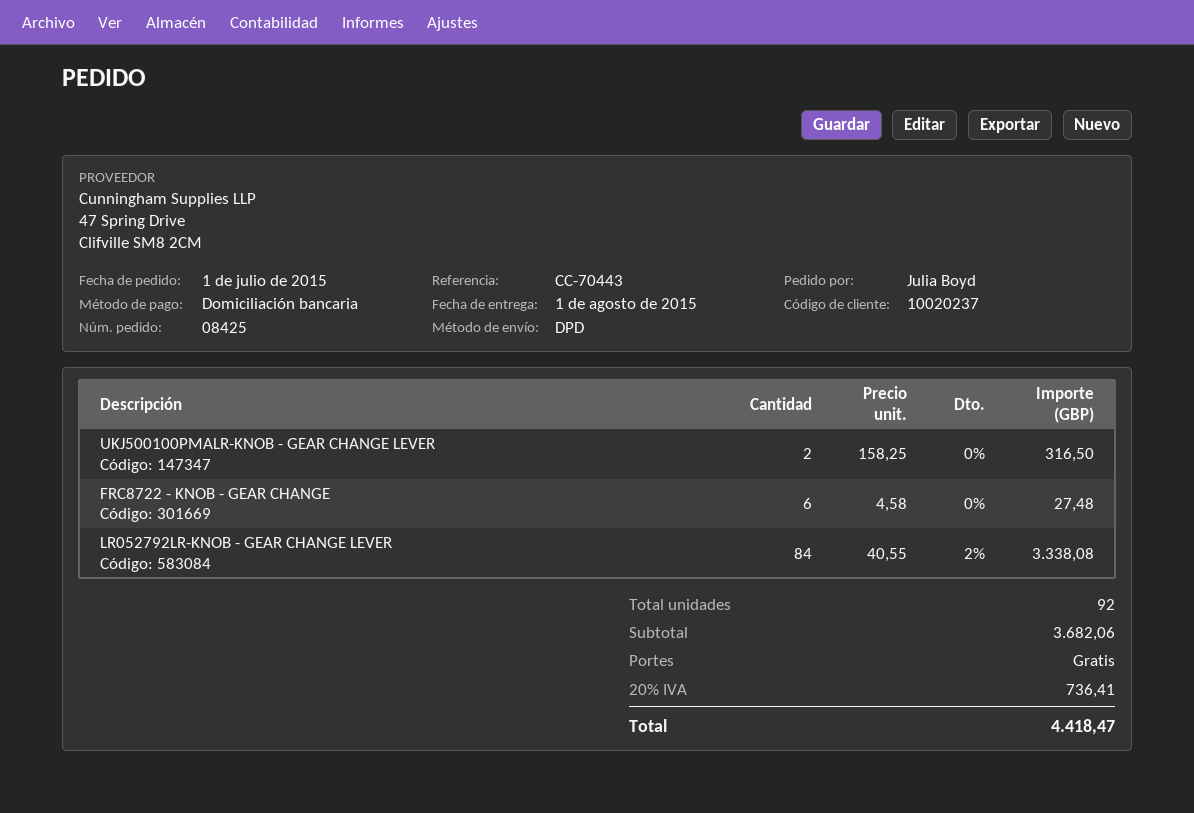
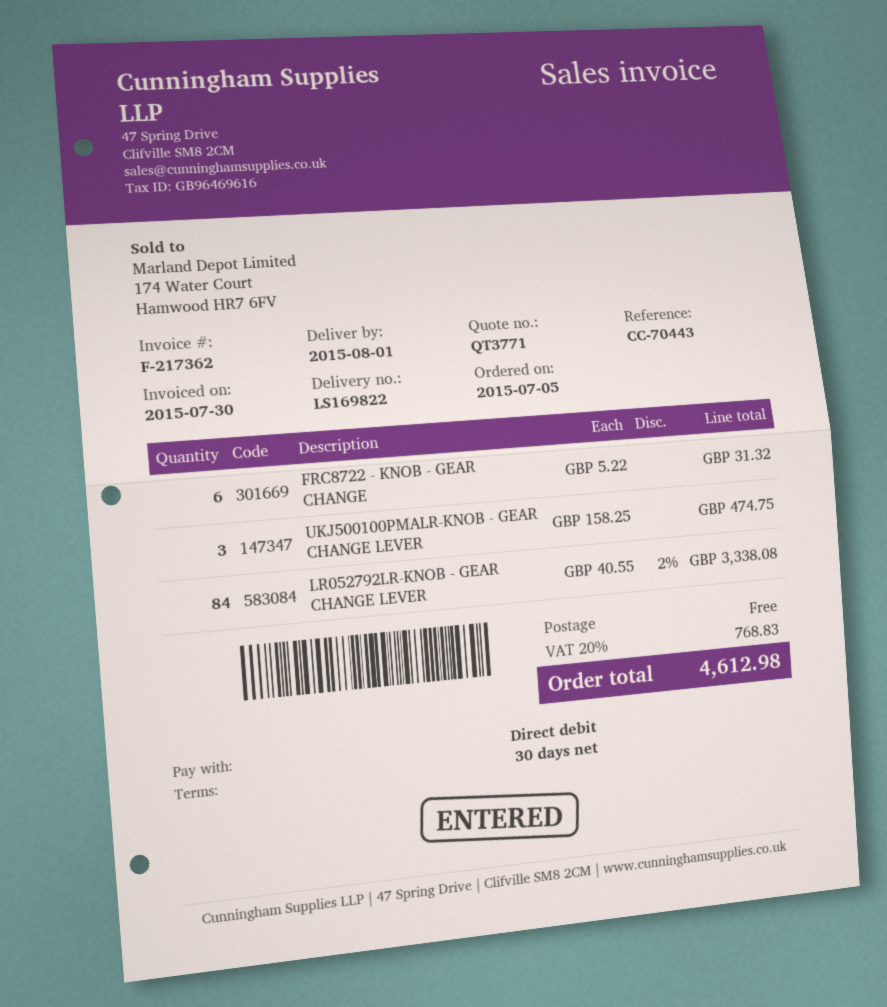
order date: 2015-07-01 -> 2015-07-05
UKJ500100PMALR-KNOB - GEAR CHANGE LEVER: 2 x 158.25 = 316.50 -> 3 x 158.25 = 474.75
FRC8722 - KNOB - GEAR CHANGE: 6 x 4.58 = 27.48 -> 6 x 5.22 = 31.32
tax: 20% = 736.41 -> 20% = 768.83
total: 4418.47 -> 4612.98

